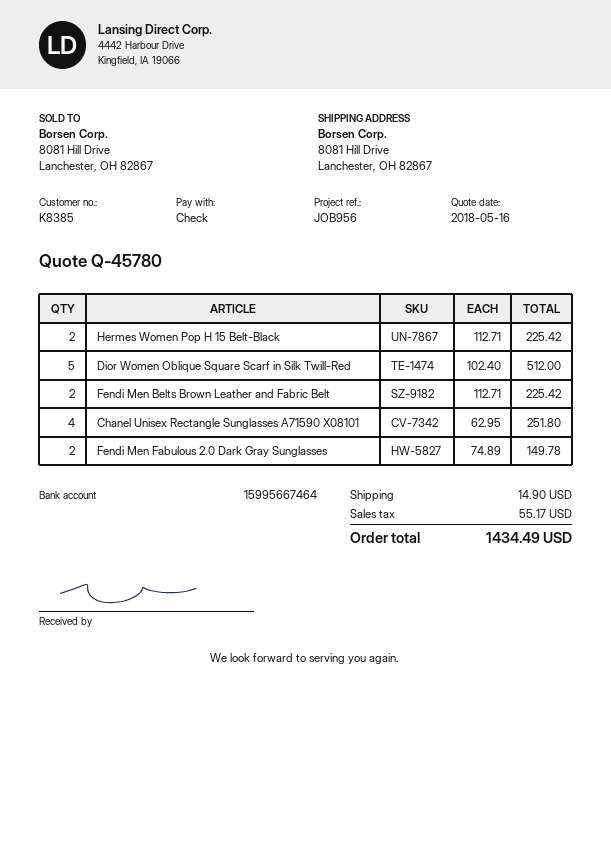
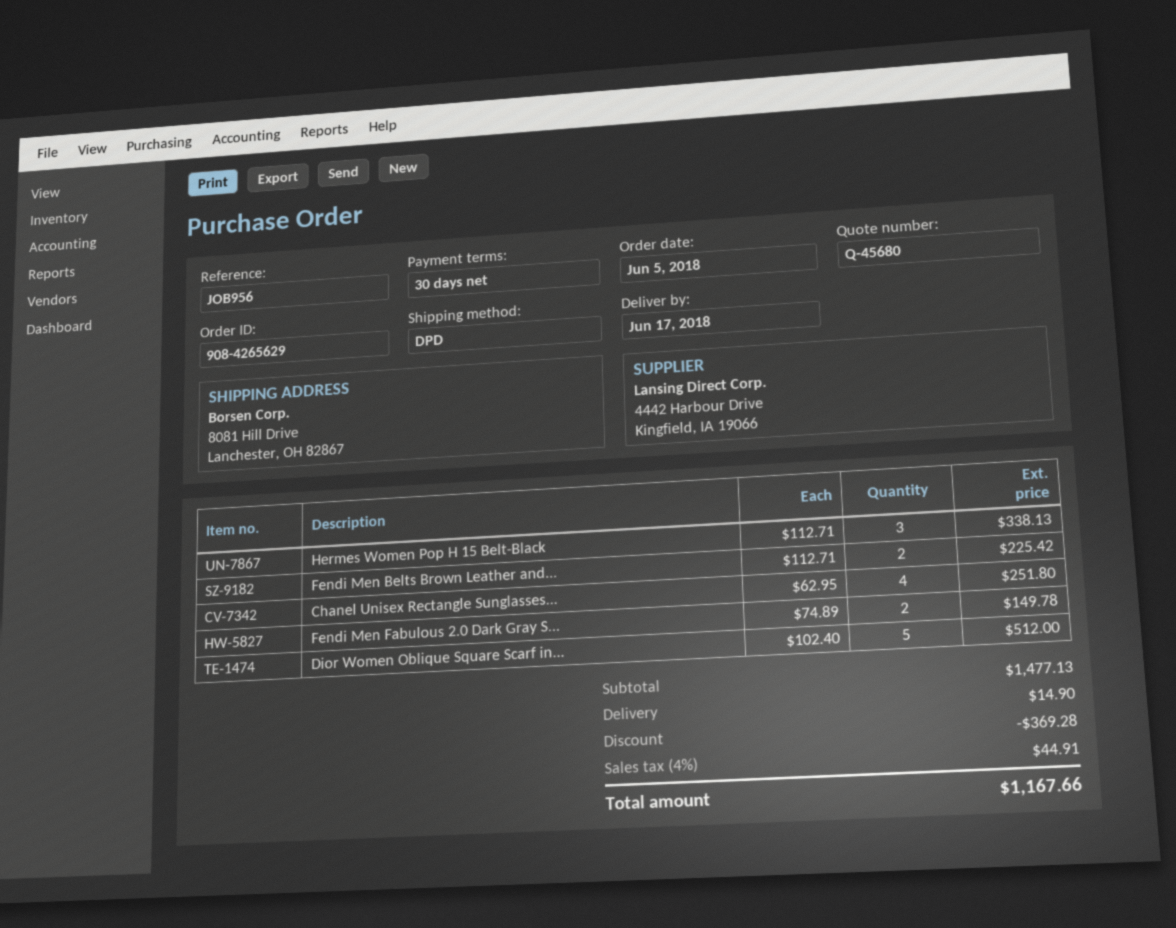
quote number: Q-45780 -> Q-45680
Hermes Women Pop H 15 Belt-Black: 2 x 112.71 = 225.42 -> 3 x 112.71 = 338.13
discount: none -> 369.28
tax: 55.17 -> 44.91
total: 1434.49 -> 1167.66

